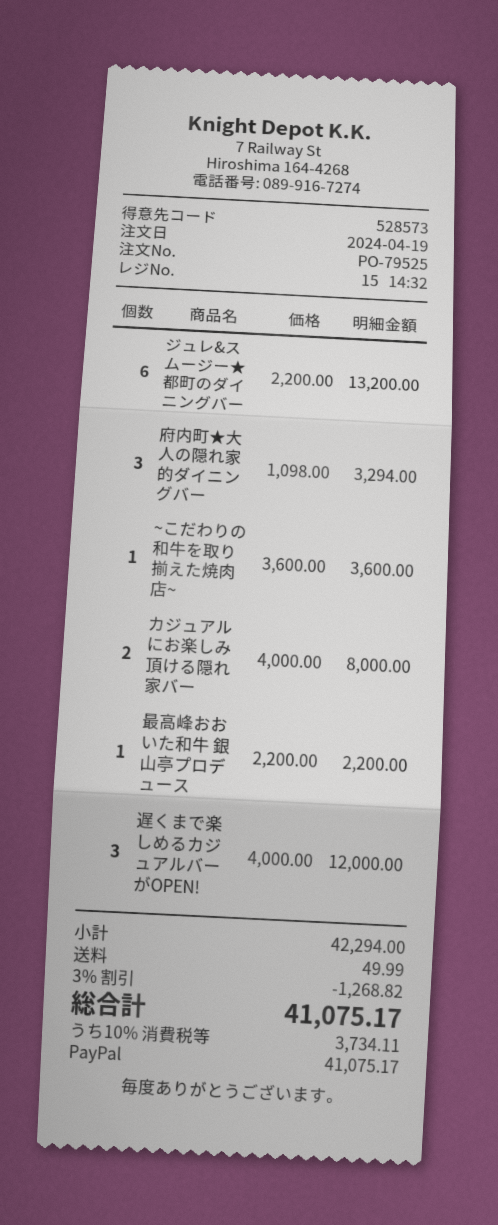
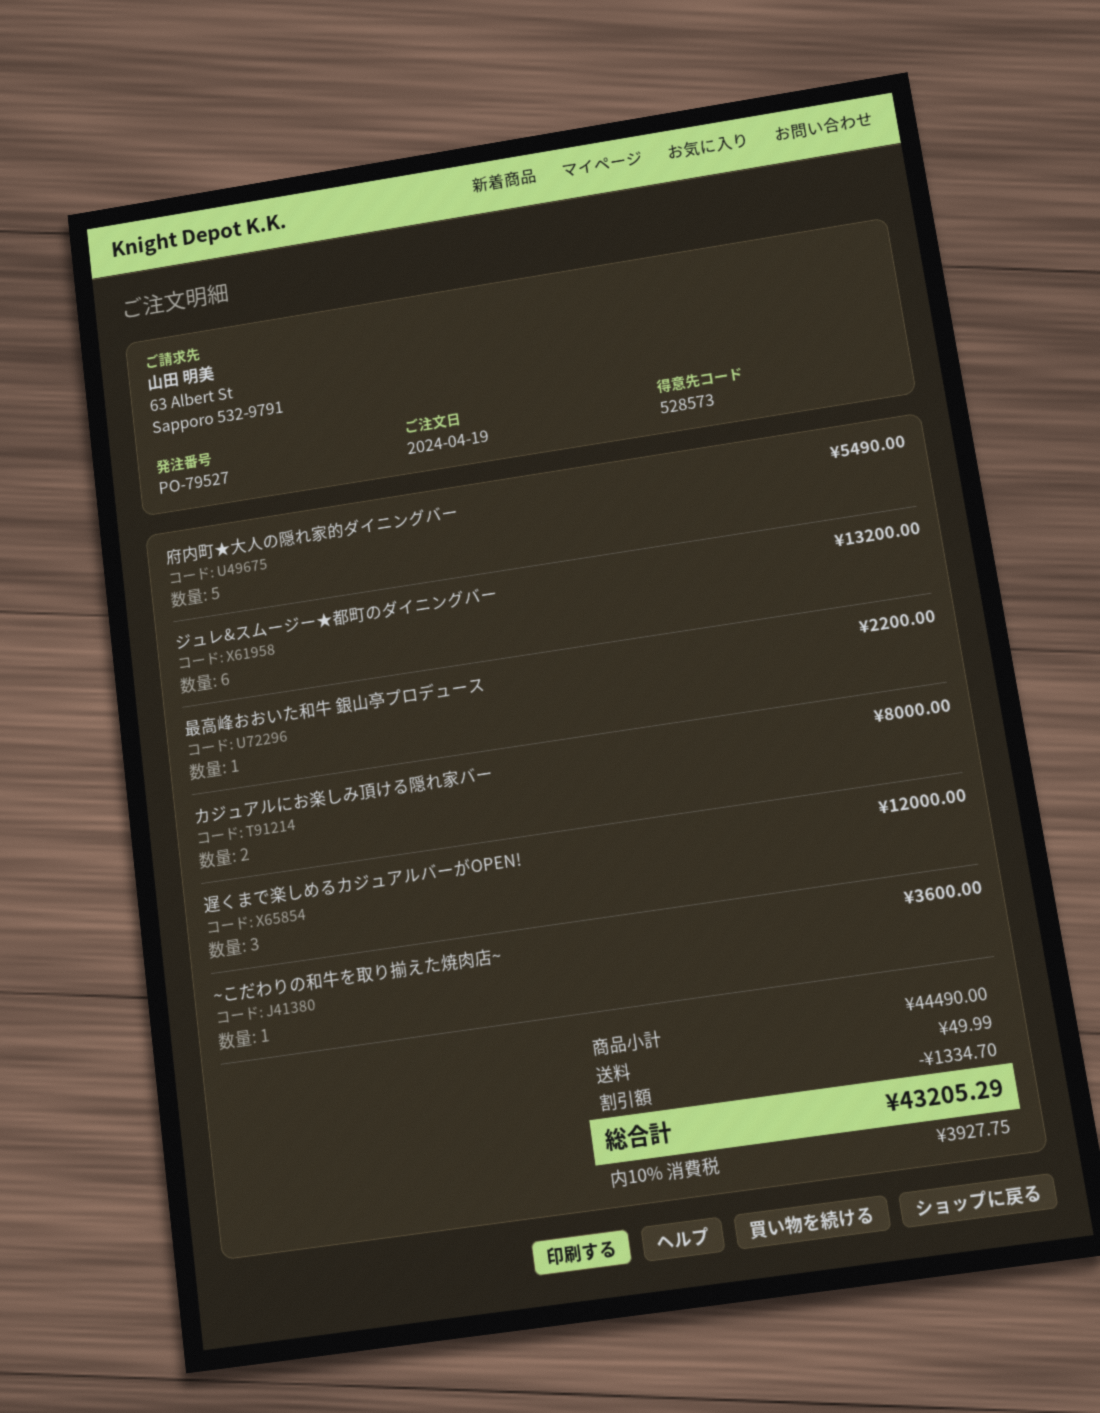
order number: PO-79525 -> PO-79527
府内町★大人の隠れ家的ダイニングバー: 3 for 3294.00 -> 5 for 5490.00
subtotal: 42294.00 -> 44490.00
discount: 1268.82 -> 1334.70
tax: 10% = 3734.11 -> 10% = 3927.75
total: 41075.17 -> 43205.29

